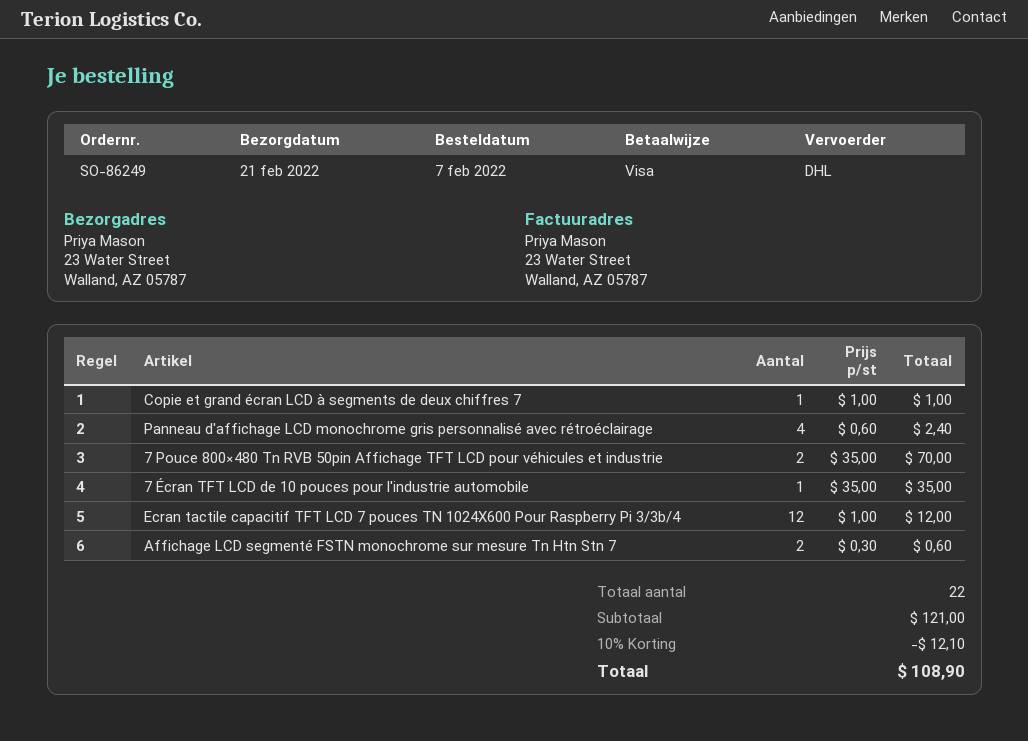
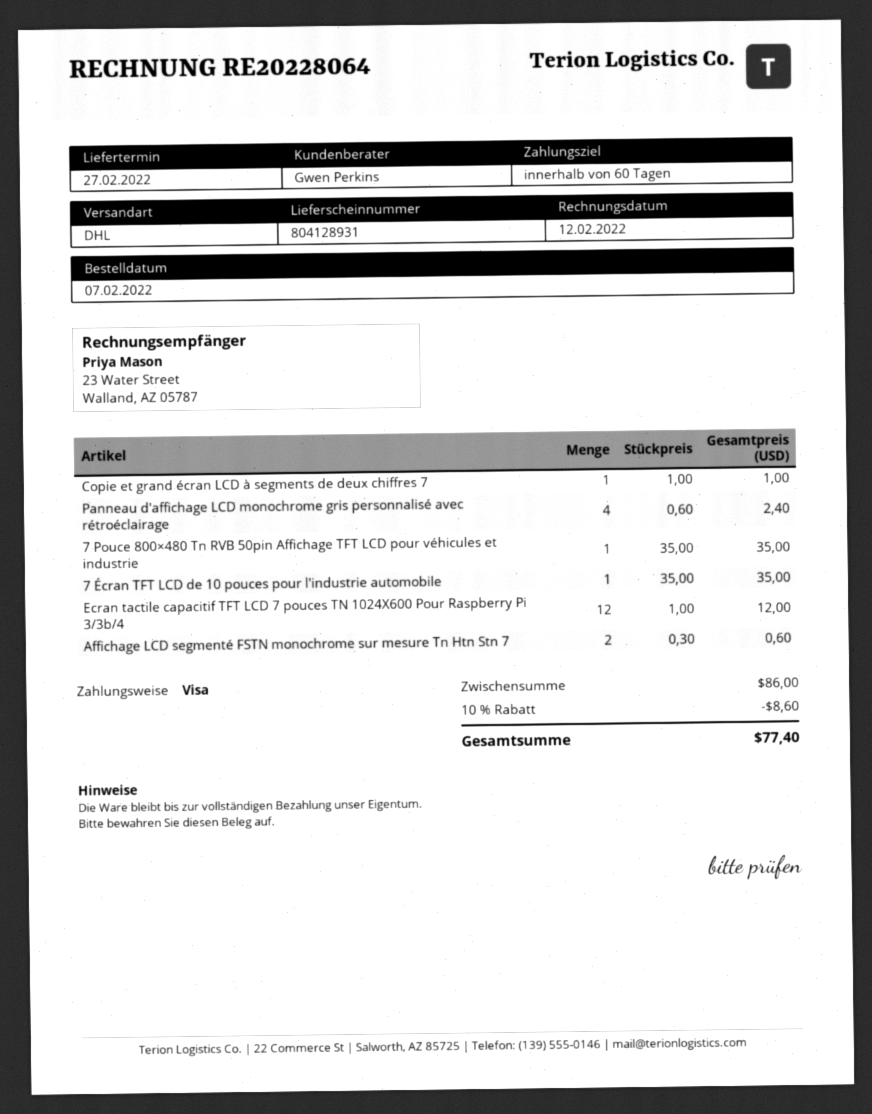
delivery date: 2022-02-21 -> 2022-02-27
7 Pouce 800×480 Tn RVB 50pin Affichage TFT LCD pour véhicules et industrie: 2 x 35.00 = 70.00 -> 1 x 35.00 = 35.00
subtotal: 121.00 -> 86.00
discount: 10% = 12.10 -> 10% = 8.60
total: 108.90 -> 77.40

